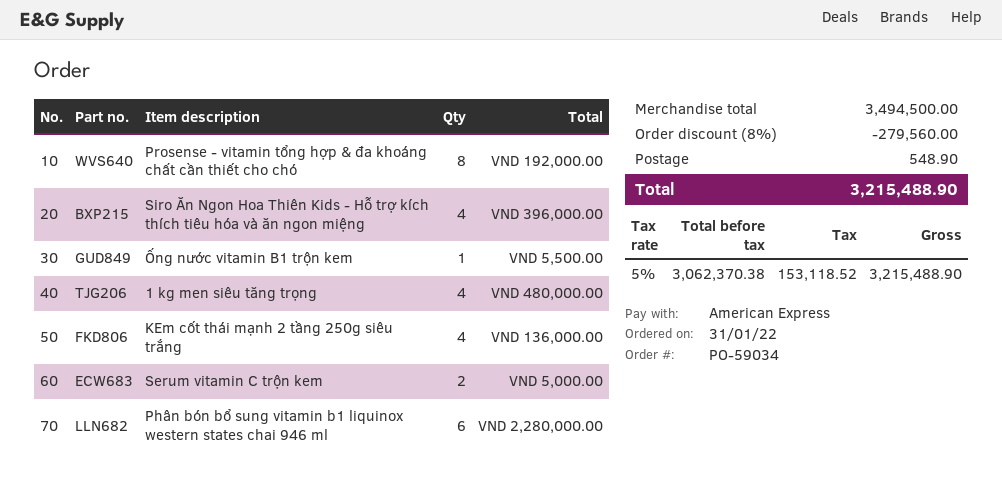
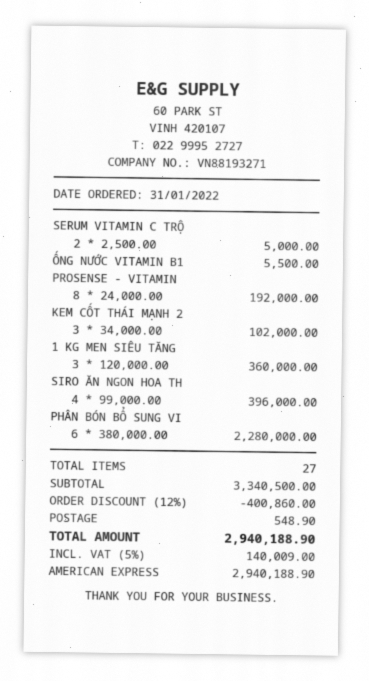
1 kg men siêu tăng trọng: 4 for 480000.00 -> 3 for 360000.00
KEm cốt thái mạnh 2 tầng 250g siêu trắng: 4 for 136000.00 -> 3 for 102000.00
subtotal: 3494500.00 -> 3340500.00
discount: 8% = 279560.00 -> 12% = 400860.00
tax: 5% = 153118.52 -> 5% = 140009.00
total: 3215488.90 -> 2940188.90

